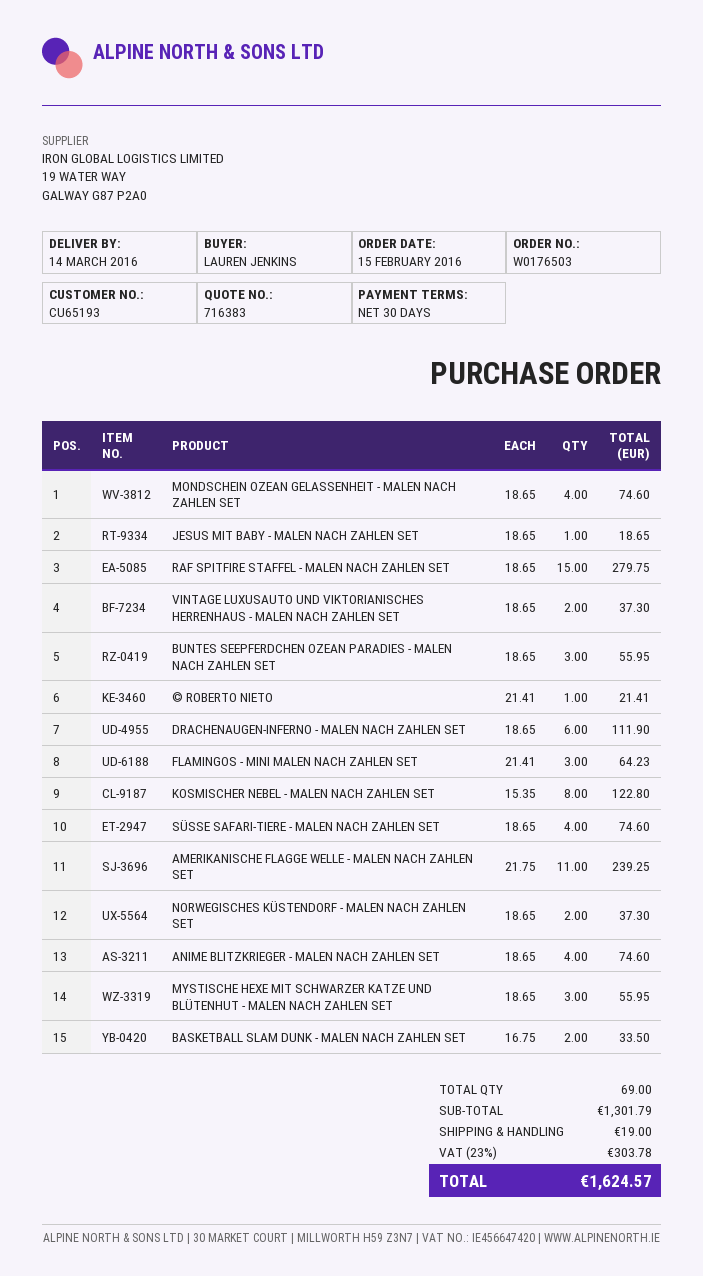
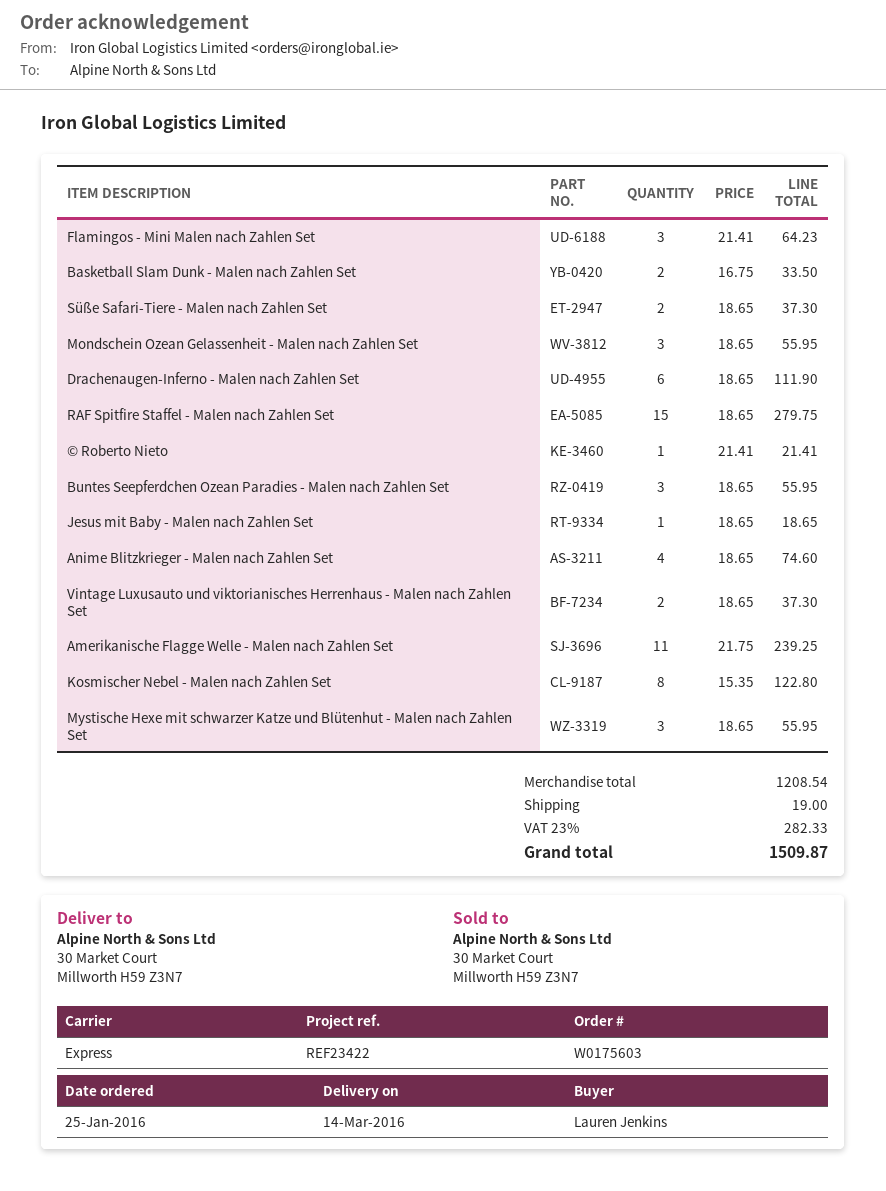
order number: W0176503 -> W0175603
order date: 2016-02-15 -> 2016-01-25
MONDSCHEIN OZEAN GELASSENHEIT - MALEN NACH ZAHLEN SET: 4 x 18.65 = 74.60 -> 3 x 18.65 = 55.95
SÜSSE SAFARI-TIERE - MALEN NACH ZAHLEN SET: 4 x 18.65 = 74.60 -> 2 x 18.65 = 37.30
NORWEGISCHES KÜSTENDORF - MALEN NACH ZAHLEN SET: 2 x 18.65 = 37.30 -> none
subtotal: 1301.79 -> 1208.54
tax: 23% = 303.78 -> 23% = 282.33
total: 1624.57 -> 1509.87

